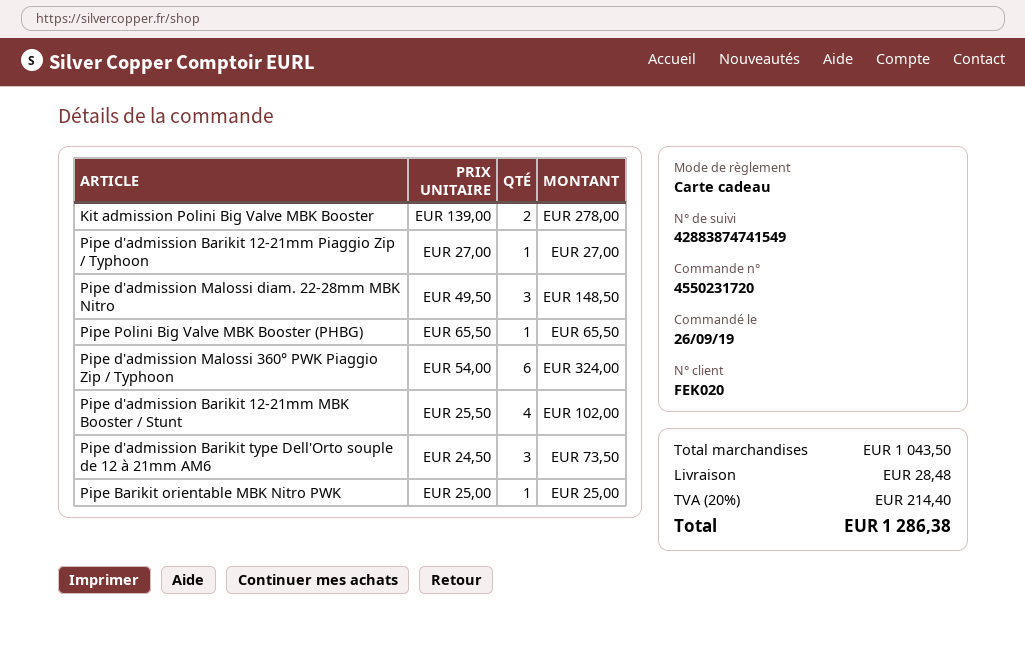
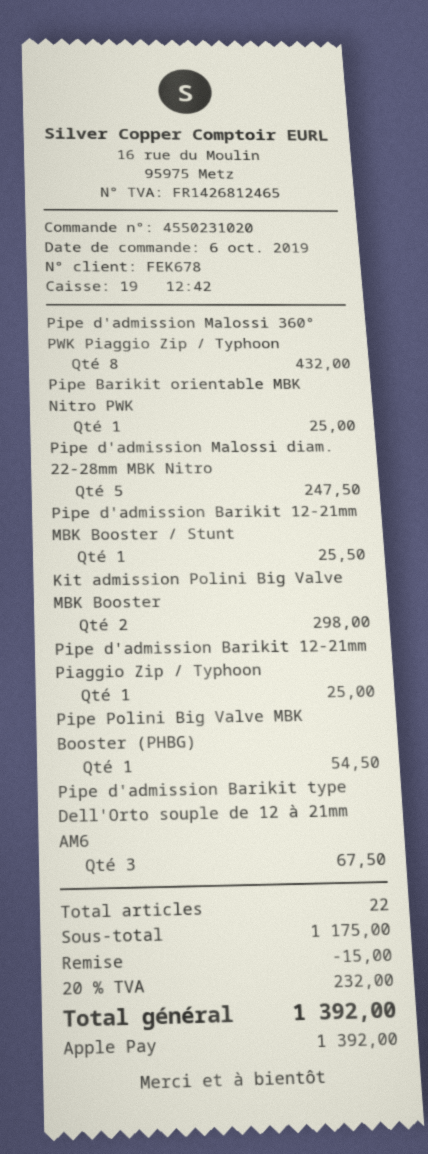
order number: 4550231720 -> 4550231020
order date: 2019-09-26 -> 2019-10-06
customer number: FEK020 -> FEK678
payment method: gift card -> Apple Pay
Kit admission Polini Big Valve MBK Booster: 2 for 278.00 -> 2 for 298.00
Pipe d'admission Barikit 12-21mm Piaggio Zip / Typhoon: 1 for 27.00 -> 1 for 25.00
Pipe d'admission Malossi diam. 22-28mm MBK Nitro: 3 for 148.50 -> 5 for 247.50
Pipe Polini Big Valve MBK Booster (PHBG): 1 for 65.50 -> 1 for 54.50
Pipe d'admission Malossi 360° PWK Piaggio Zip / Typhoon: 6 for 324.00 -> 8 for 432.00
Pipe d'admission Barikit 12-21mm MBK Booster / Stunt: 4 for 102.00 -> 1 for 25.50
Pipe d'admission Barikit type Dell'Orto souple de 12 à 21mm AM6: 3 for 73.50 -> 3 for 67.50
subtotal: 1043.50 -> 1175.00
discount: none -> 15.00
shipping: 28.48 -> none
tax: 20% = 214.40 -> 20% = 232.00
total: 1286.38 -> 1392.00

